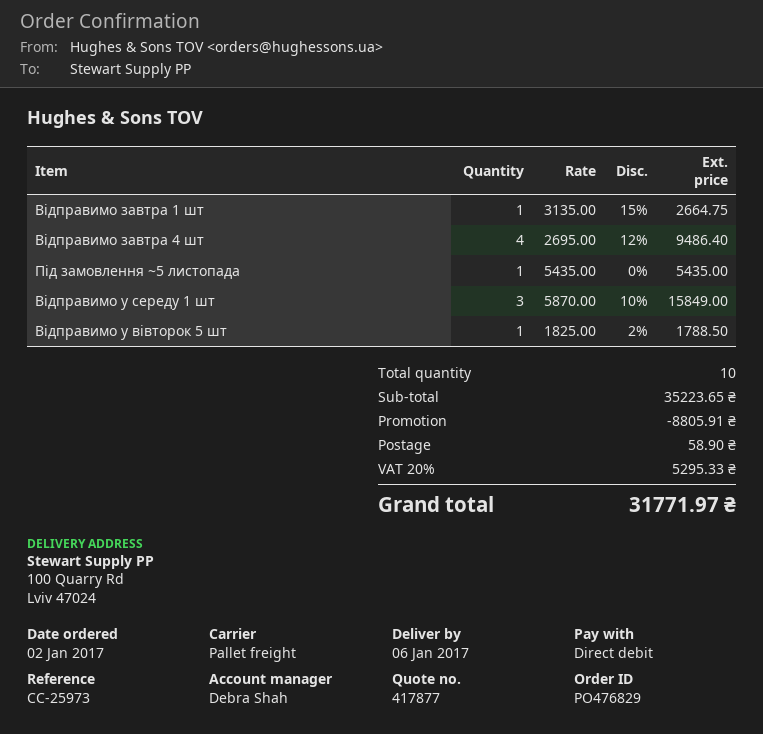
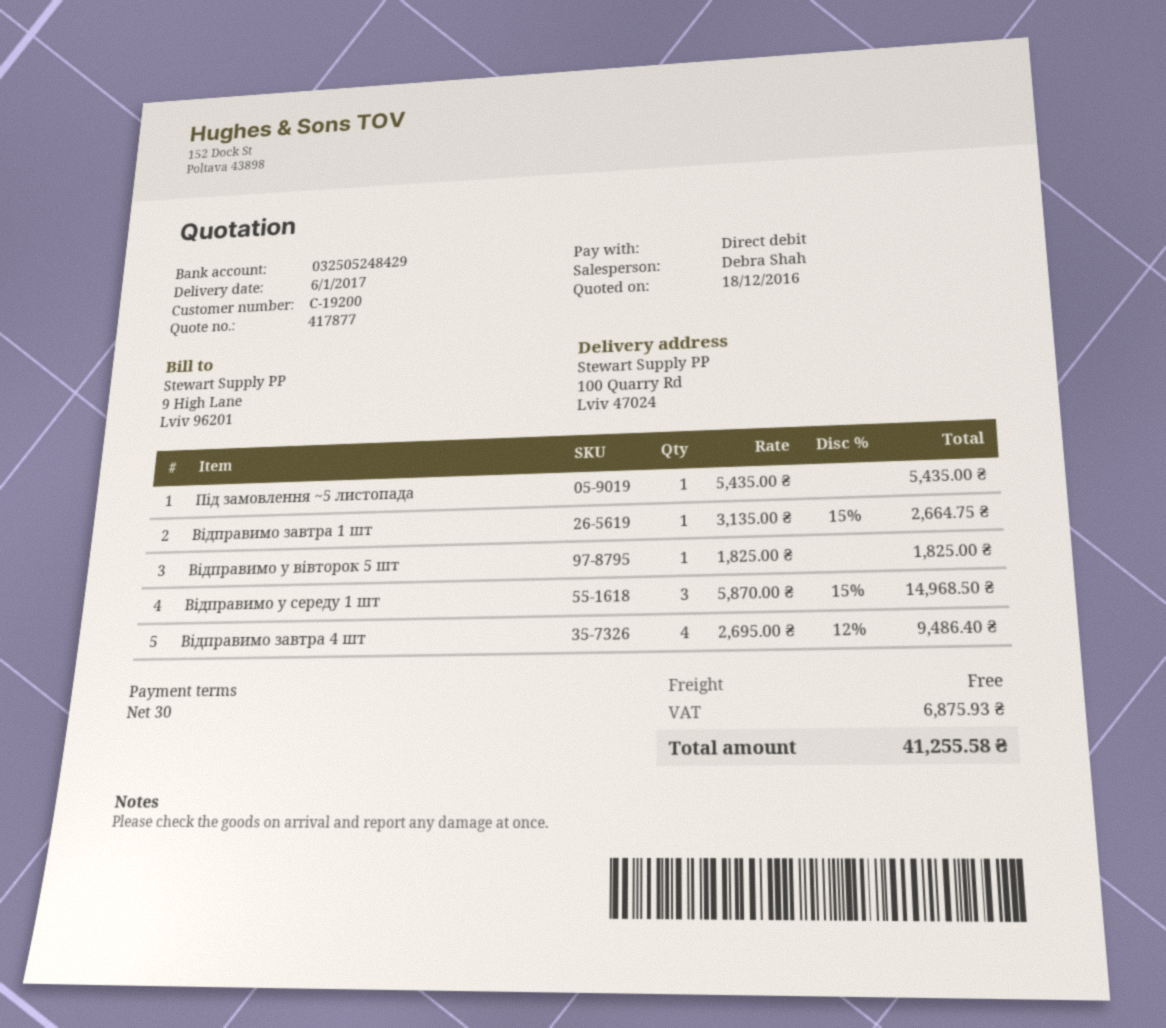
Відправимо у середу 1 шт: 3 x 5870.00 - 10% = 15849.00 -> 3 x 5870.00 - 15% = 14968.50
Відправимо у вівторок 5 шт: 1 x 1825.00 - 2% = 1788.50 -> 1 x 1825.00 = 1825.00
discount: 8805.91 -> none
shipping: 58.90 -> 0.00
tax: 5295.33 -> 6875.93
total: 31771.97 -> 41255.58

